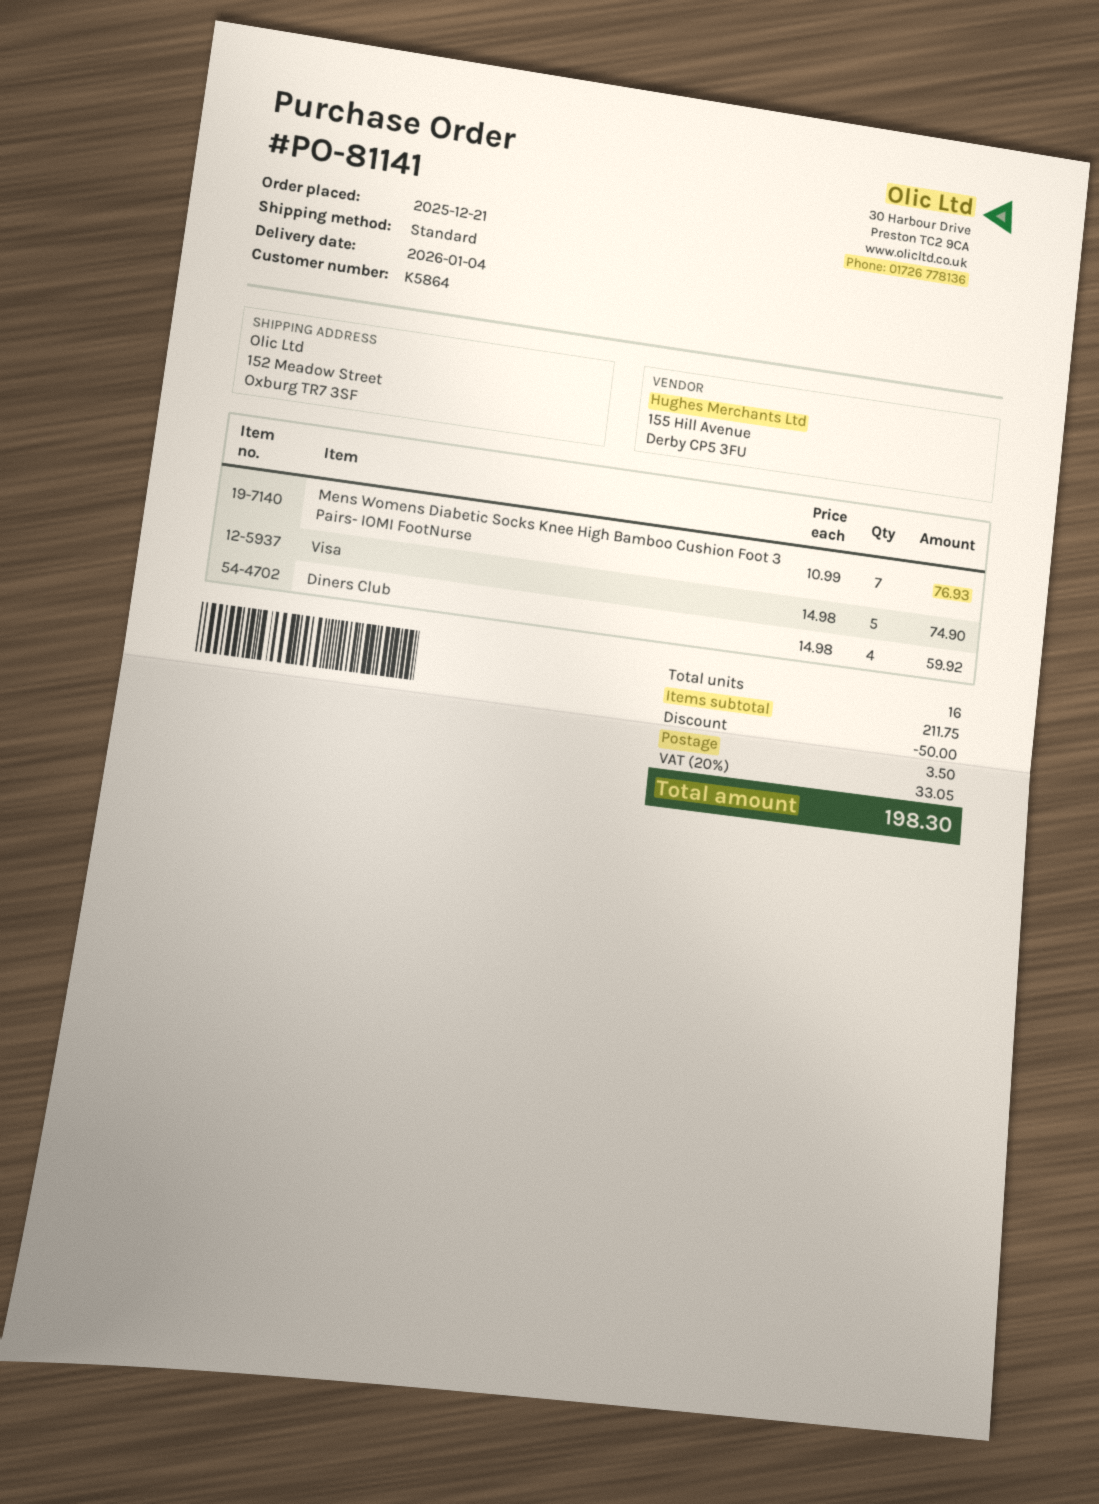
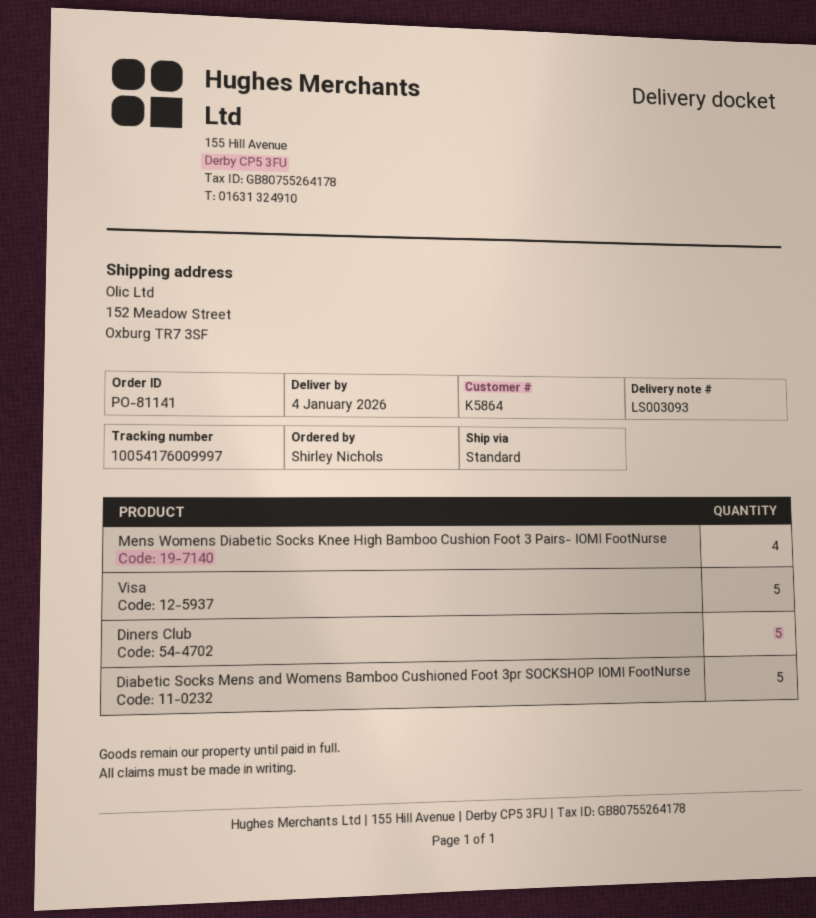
Mens Womens Diabetic Socks Knee High Bamboo Cushion Foot 3 Pairs- IOMI FootNurse: 7 -> 4
Diners Club: 4 -> 5
Diabetic Socks Mens and Womens Bamboo Cushioned Foot 3pr SOCKSHOP IOMI FootNurse: none -> 5

